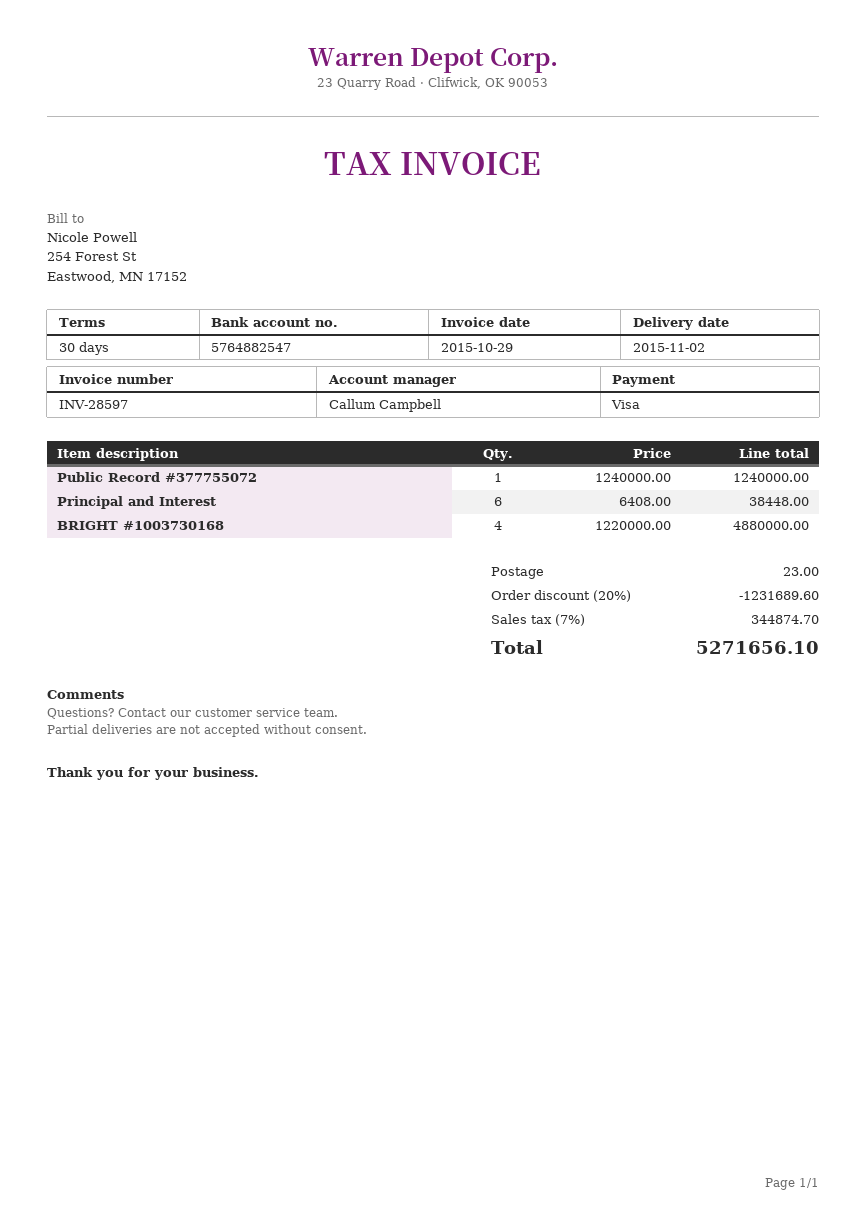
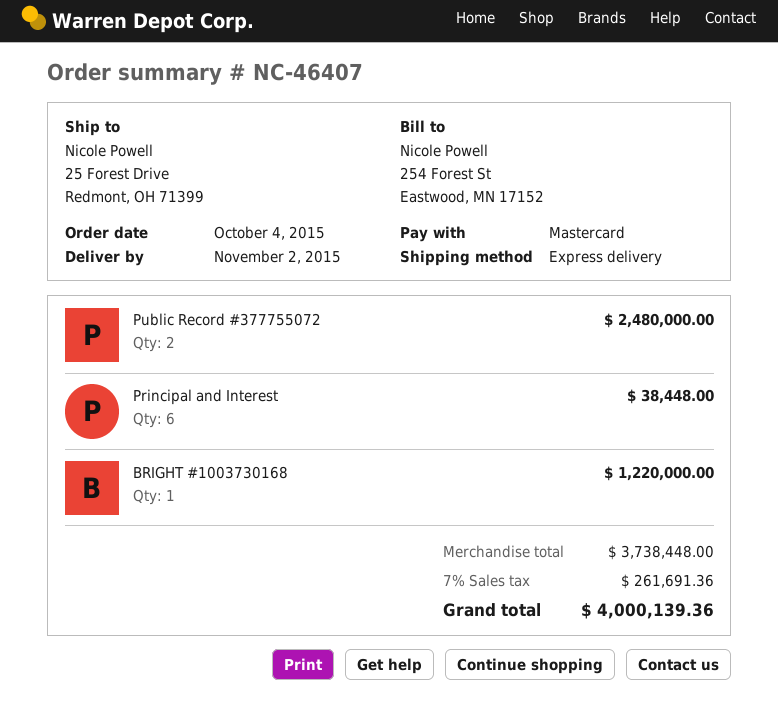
payment method: Visa -> Mastercard
Public Record #377755072: 1 for 1240000.00 -> 2 for 2480000.00
BRIGHT #1003730168: 4 for 4880000.00 -> 1 for 1220000.00
discount: 20% = 1231689.60 -> none
shipping: 23.00 -> none
tax: 7% = 344874.70 -> 7% = 261691.36
total: 5271656.10 -> 4000139.36

